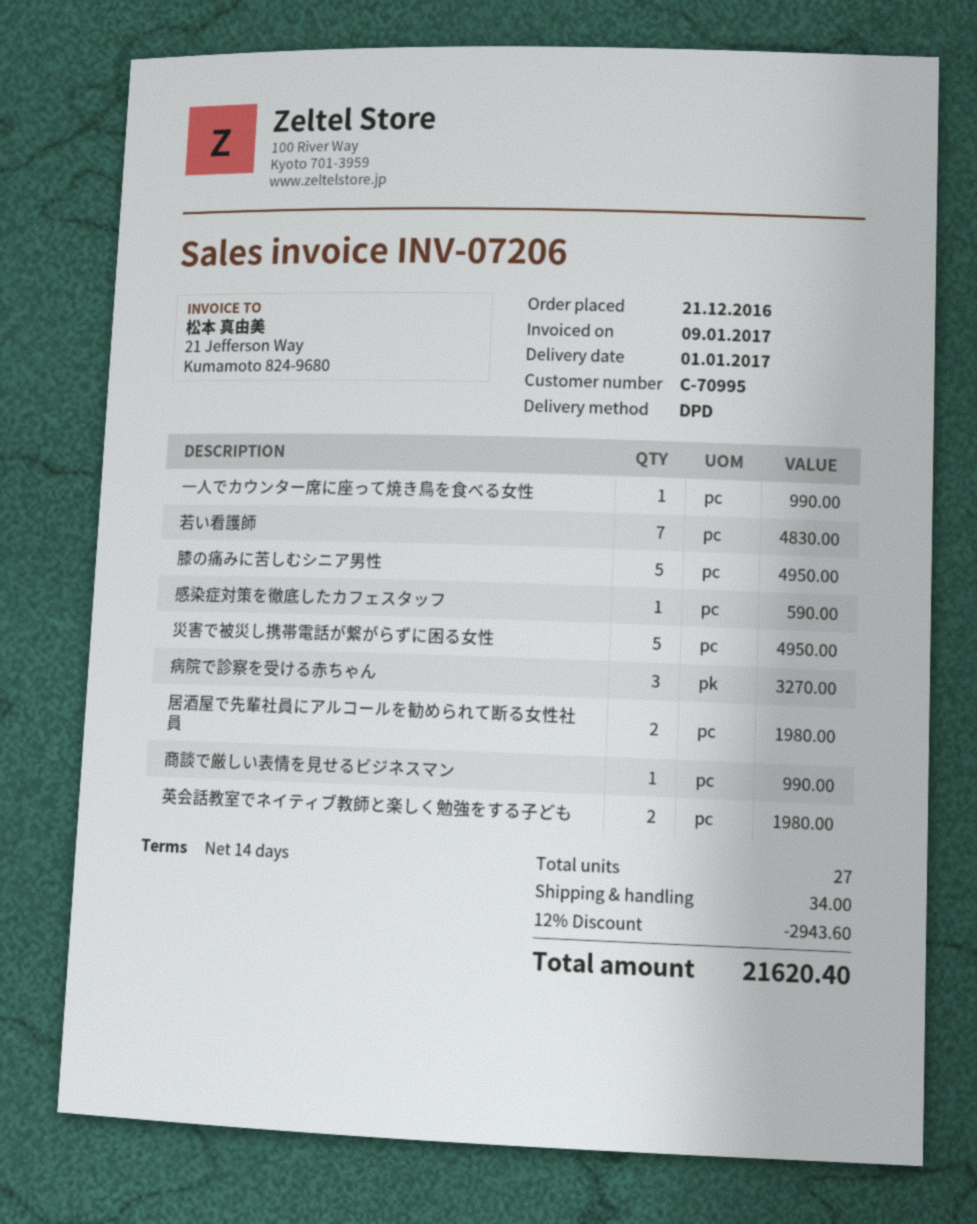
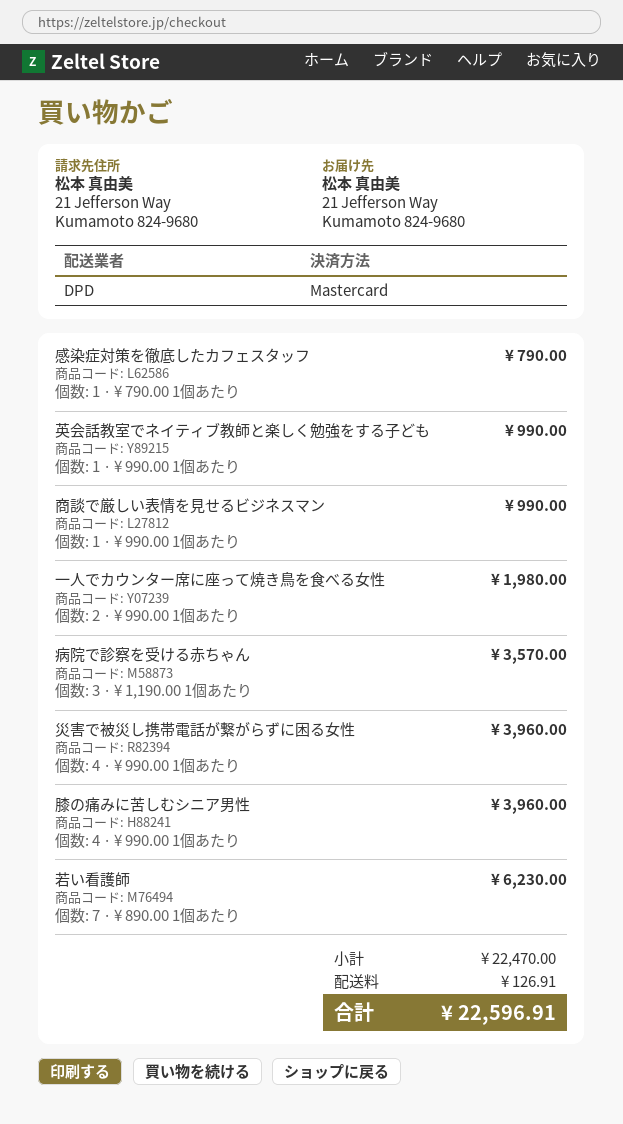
一人でカウンター席に座って焼き鳥を食べる女性: 1 for 990.00 -> 2 for 1980.00
若い看護師: 7 for 4830.00 -> 7 for 6230.00
膝の痛みに苦しむシニア男性: 5 for 4950.00 -> 4 for 3960.00
感染症対策を徹底したカフェスタッフ: 1 for 590.00 -> 1 for 790.00
災害で被災し携帯電話が繋がらずに困る女性: 5 for 4950.00 -> 4 for 3960.00
病院で診察を受ける赤ちゃん: 3 for 3270.00 -> 3 for 3570.00
居酒屋で先輩社員にアルコールを勧められて断る女性社員: 2 for 1980.00 -> none
英会話教室でネイティブ教師と楽しく勉強をする子ども: 2 for 1980.00 -> 1 for 990.00
discount: 12% = 2943.60 -> none
shipping: 34.00 -> 126.91
total: 21620.40 -> 22596.91

